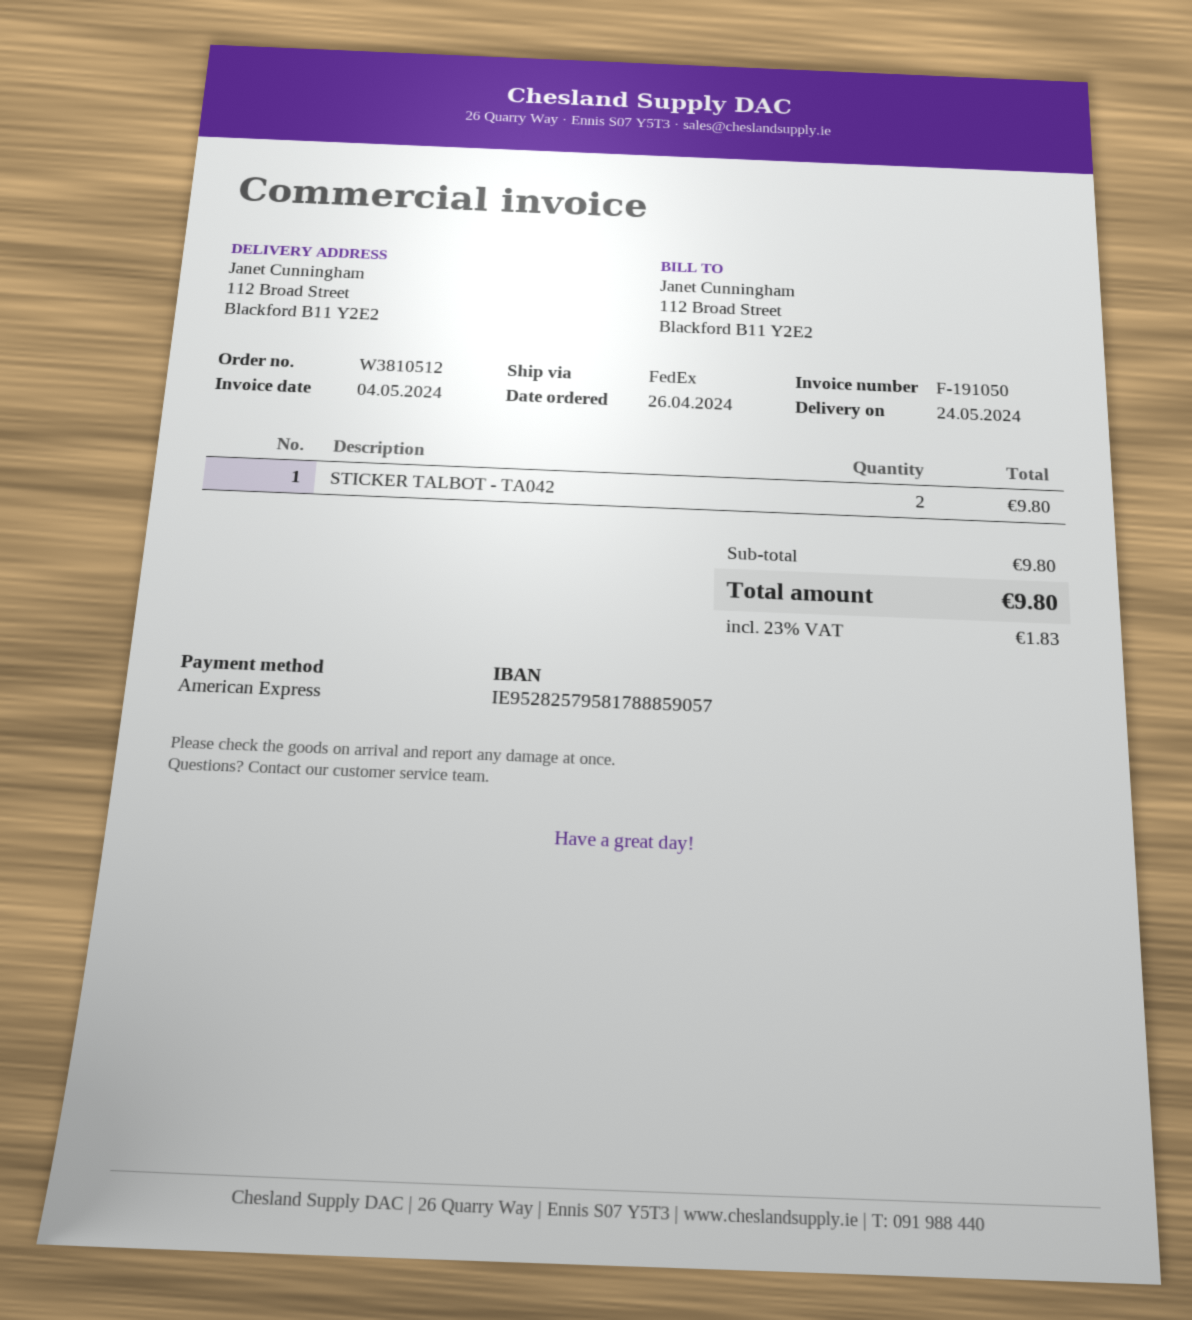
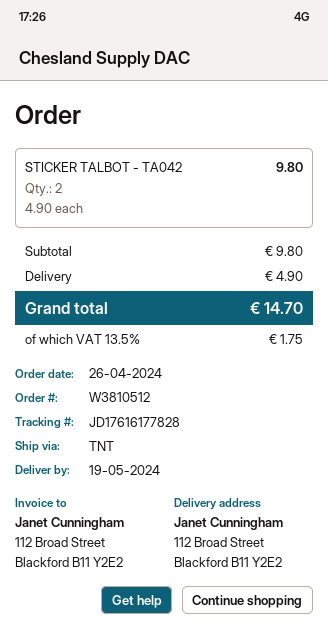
delivery date: 2024-05-24 -> 2024-05-19
shipping method: FedEx -> TNT
shipping: none -> 4.90
tax: 23% = 1.83 -> 13.5% = 1.75
total: 9.80 -> 14.70

